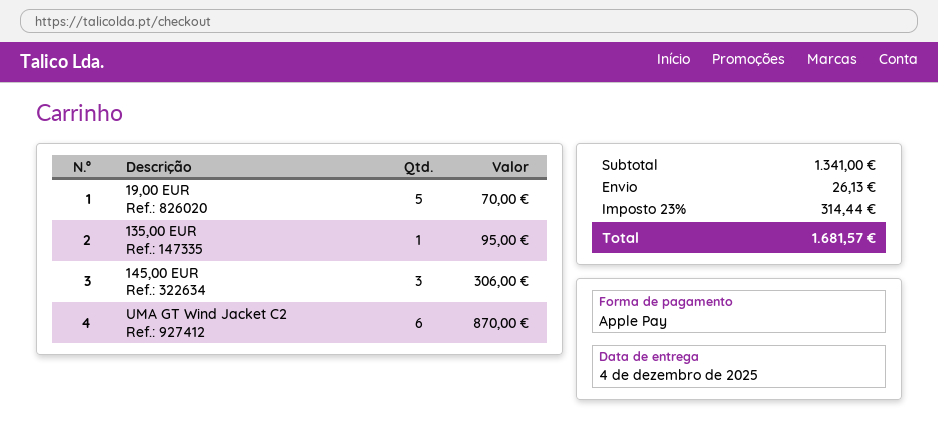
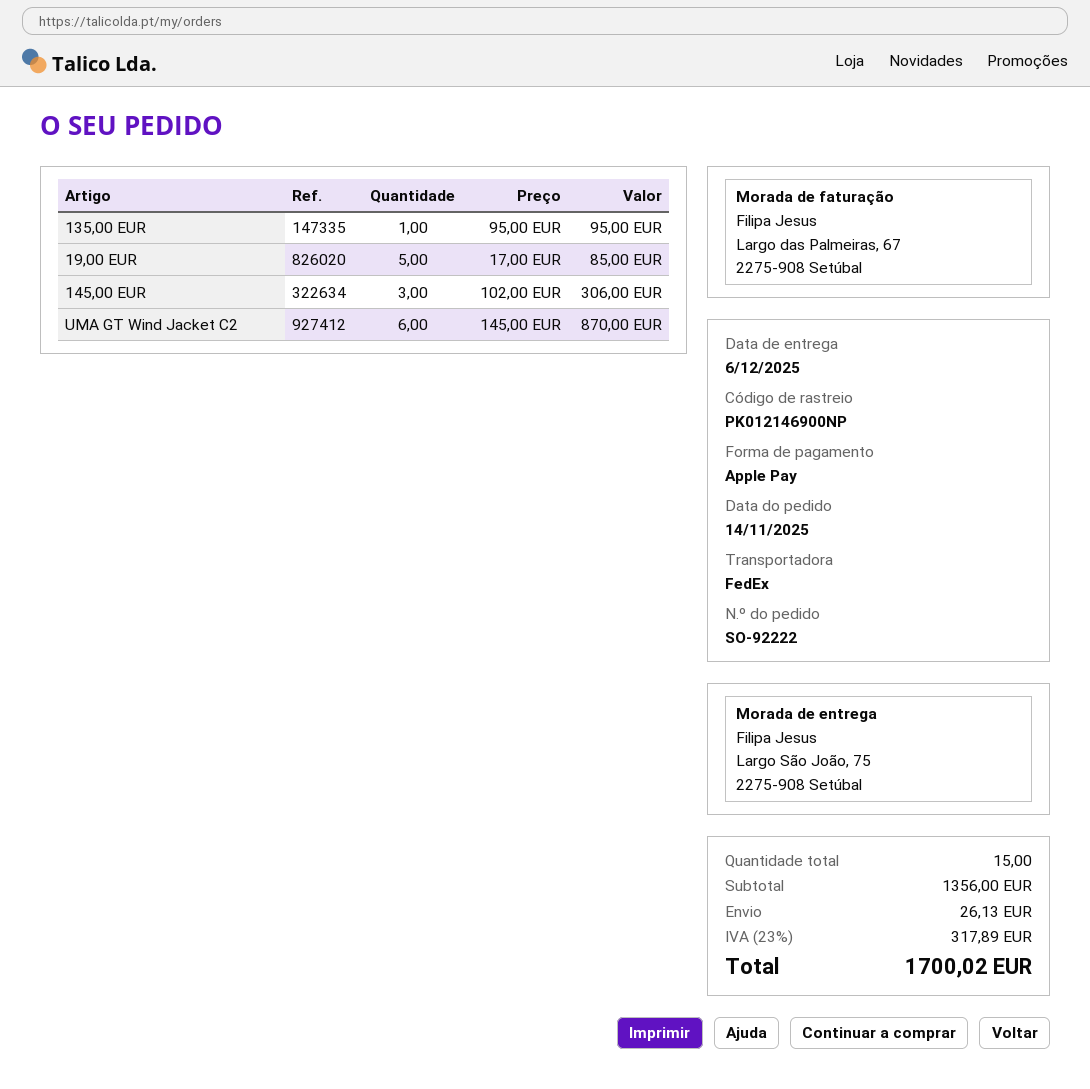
delivery date: 2025-12-04 -> 2025-12-06
19,00 EUR: 5 for 70.00 -> 5 for 85.00
subtotal: 1341.00 -> 1356.00
tax: 23% = 314.44 -> 23% = 317.89
total: 1681.57 -> 1700.02

